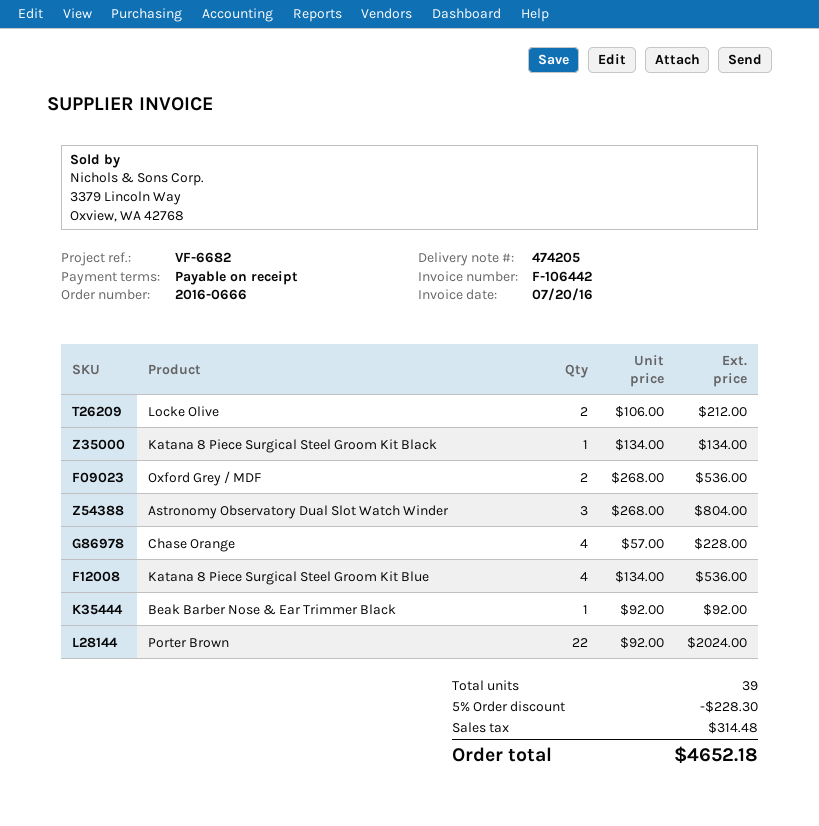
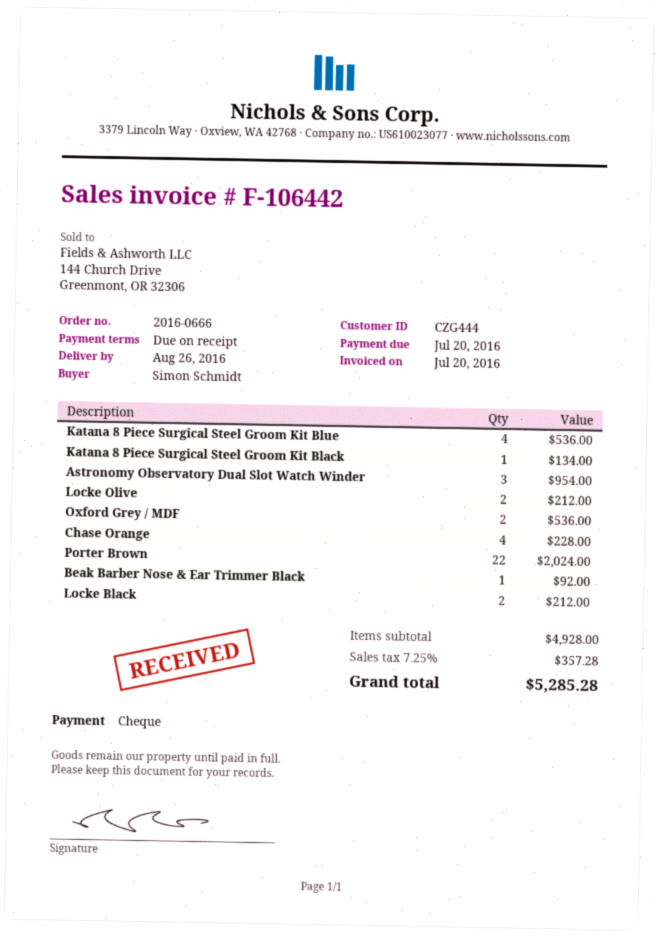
Astronomy Observatory Dual Slot Watch Winder: 3 for 804.00 -> 3 for 954.00
Locke Black: none -> 2 for 212.00
discount: 5% = 228.30 -> none
tax: 314.48 -> 357.28
total: 4652.18 -> 5285.28

